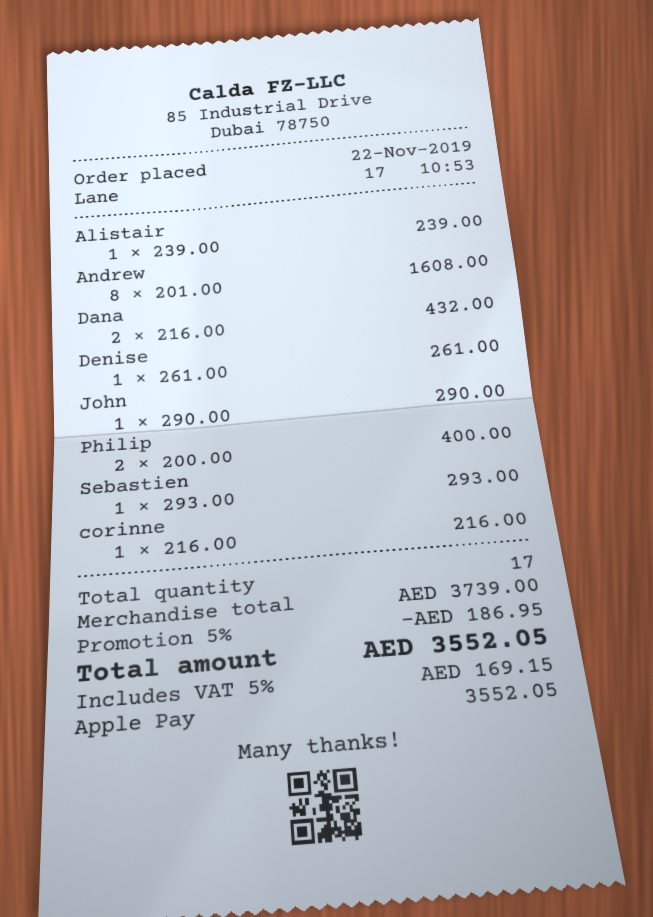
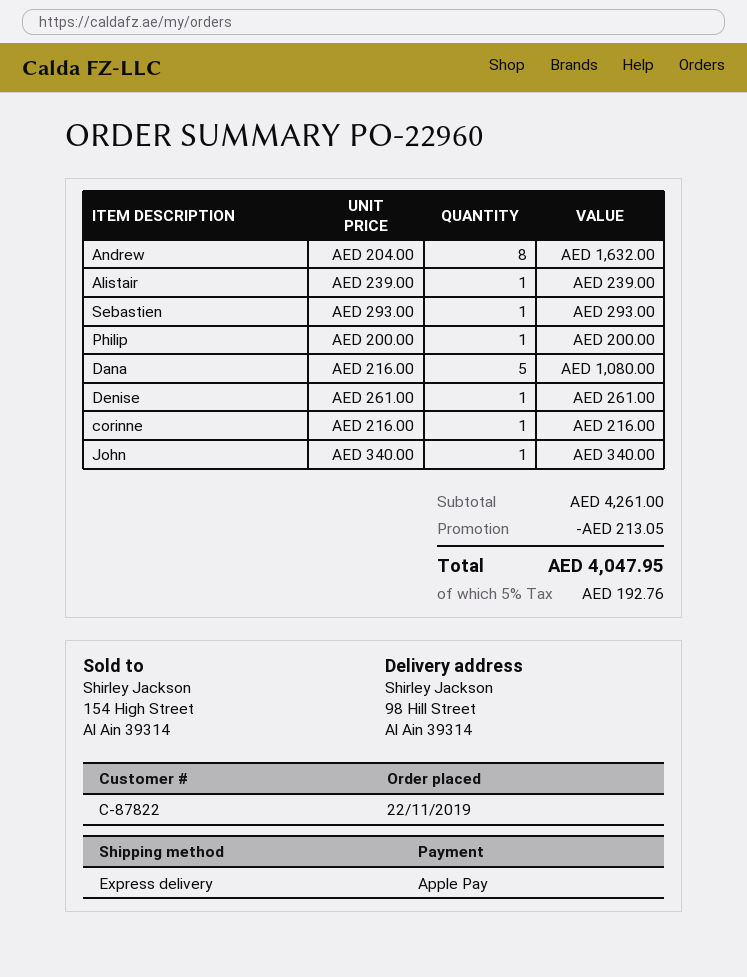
Andrew: 8 x 201.00 = 1608.00 -> 8 x 204.00 = 1632.00
Dana: 2 x 216.00 = 432.00 -> 5 x 216.00 = 1080.00
John: 1 x 290.00 = 290.00 -> 1 x 340.00 = 340.00
Philip: 2 x 200.00 = 400.00 -> 1 x 200.00 = 200.00
subtotal: 3739.00 -> 4261.00
discount: 186.95 -> 213.05
tax: 5% = 169.15 -> 5% = 192.76
total: 3552.05 -> 4047.95

